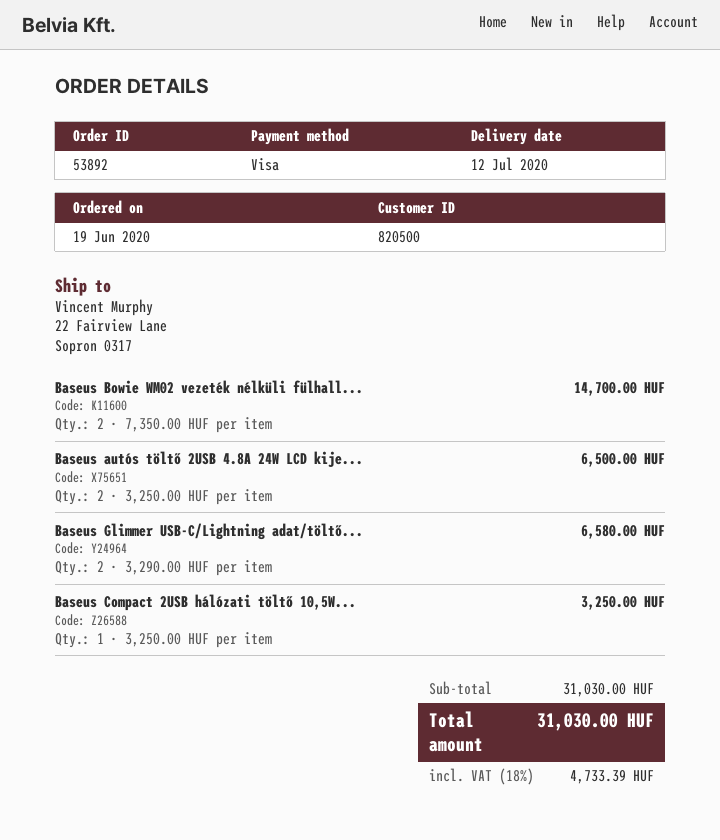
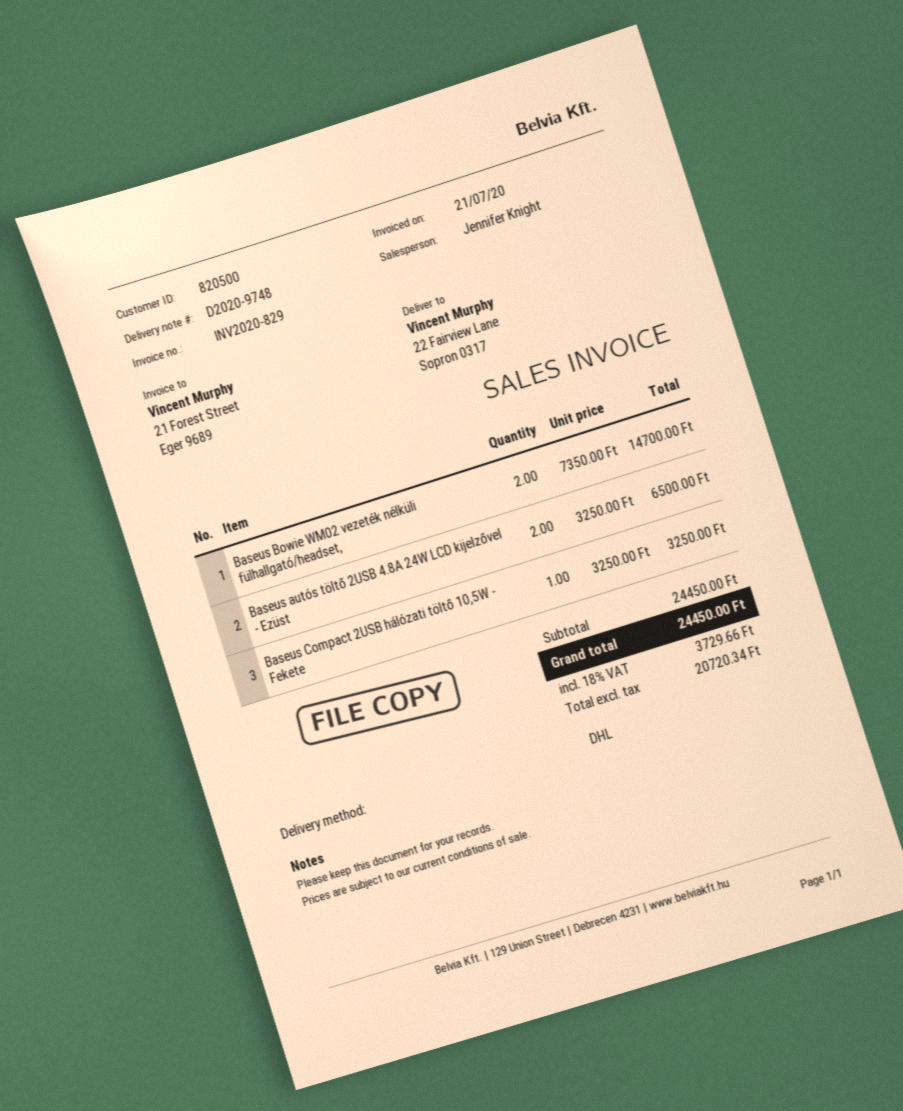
Baseus Glimmer USB-C/Lightning adat/töltő...: 2 x 3290.00 = 6580.00 -> none
subtotal: 31030.00 -> 24450.00
tax: 18% = 4733.39 -> 18% = 3729.66
total: 31030.00 -> 24450.00

